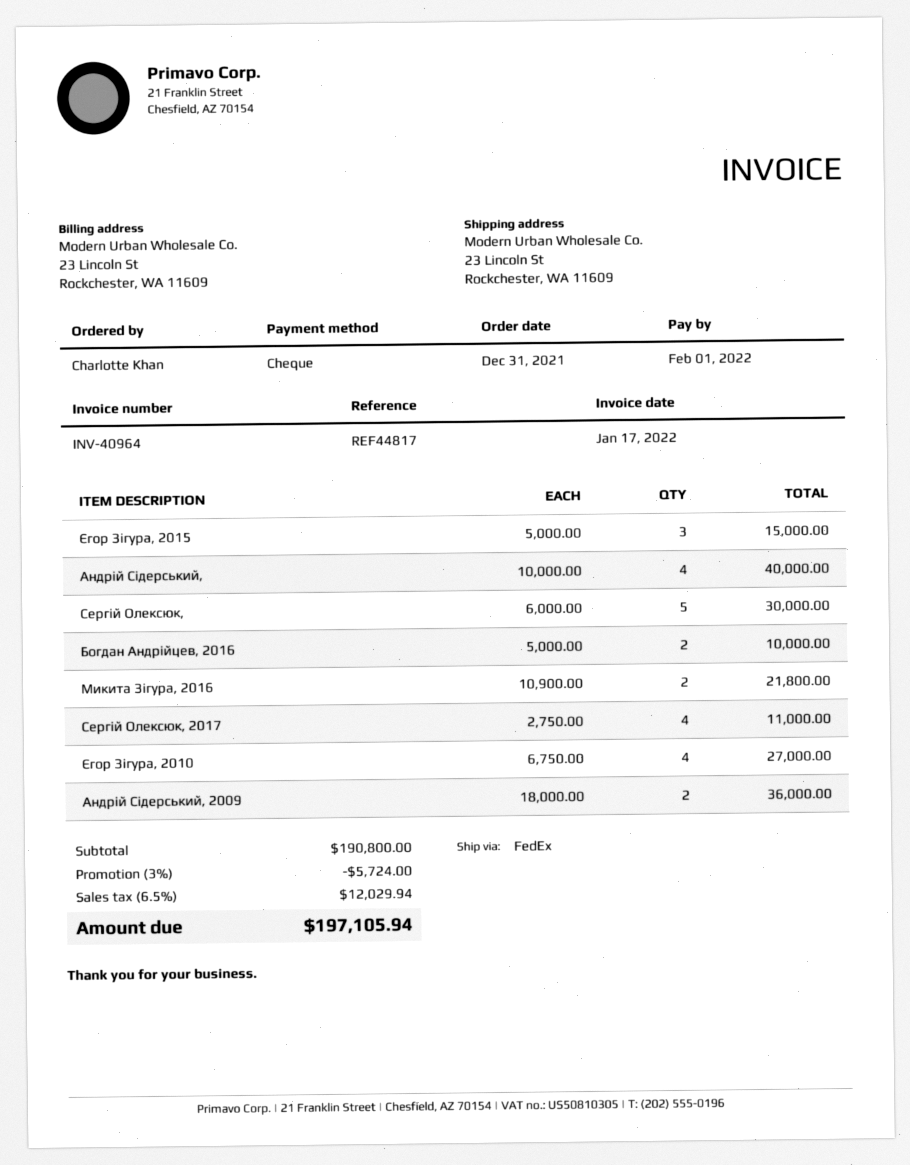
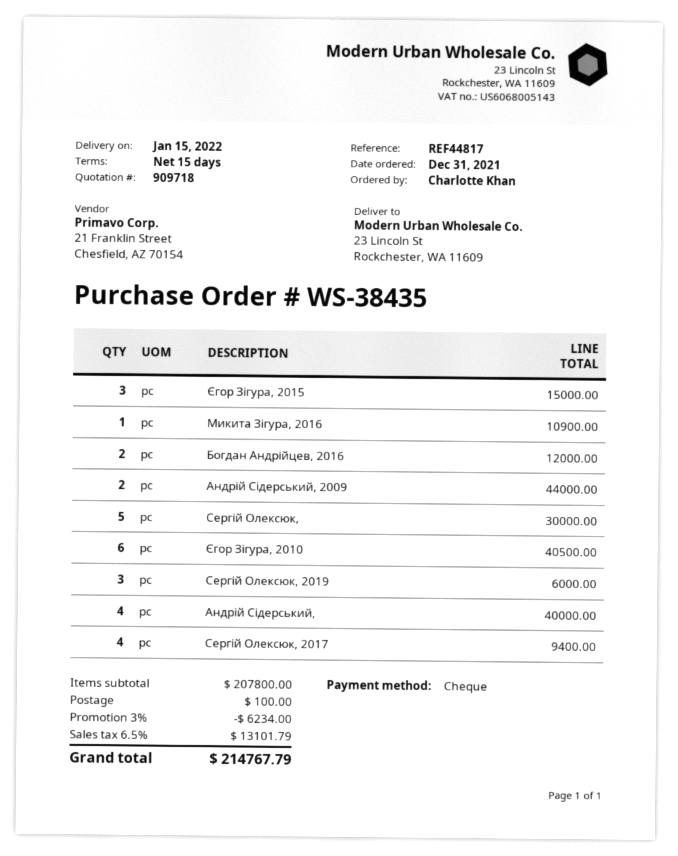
Богдан Андрійцев, 2016: 2 for 10000.00 -> 2 for 12000.00
Микита Зігура, 2016: 2 for 21800.00 -> 1 for 10900.00
Сергій Олексюк, 2017: 4 for 11000.00 -> 4 for 9400.00
Єгор Зігура, 2010: 4 for 27000.00 -> 6 for 40500.00
Андрій Сідерський, 2009: 2 for 36000.00 -> 2 for 44000.00
Сергій Олексюк, 2019: none -> 3 for 6000.00
subtotal: 190800.00 -> 207800.00
discount: 3% = 5724.00 -> 3% = 6234.00
shipping: none -> 100.00
tax: 6.5% = 12029.94 -> 6.5% = 13101.79
total: 197105.94 -> 214767.79

